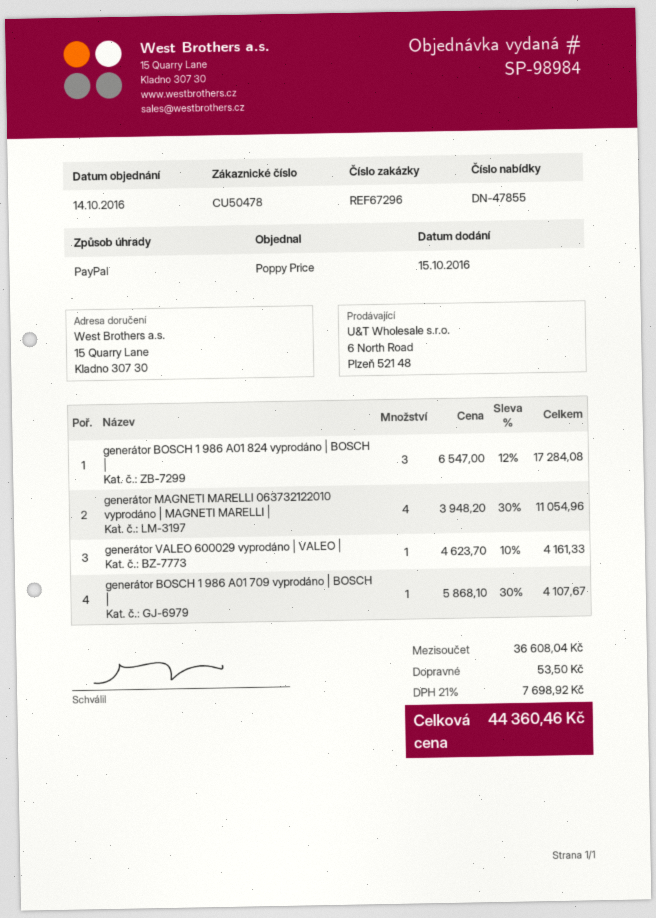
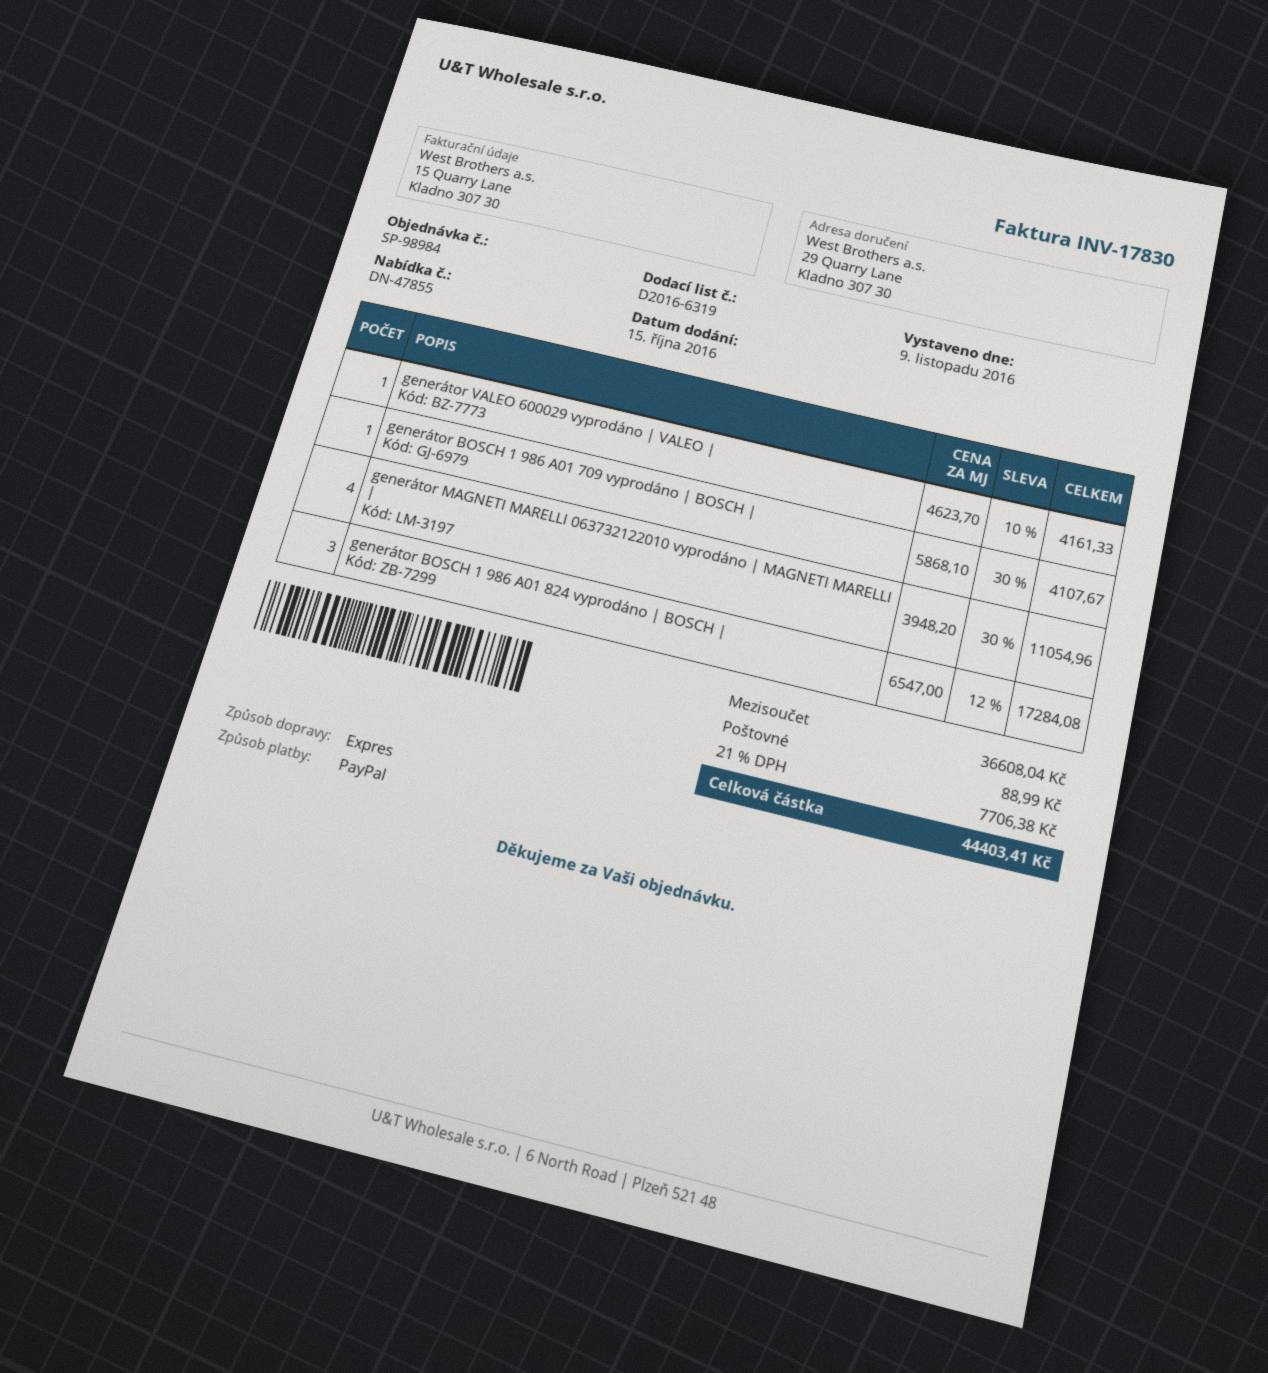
ship to: 15 Quarry Lane, Kladno 307 30 -> 29 Quarry Lane, Kladno 307 30
shipping: 53.50 -> 88.99
tax: 21% = 7698.92 -> 21% = 7706.38
total: 44360.46 -> 44403.41

